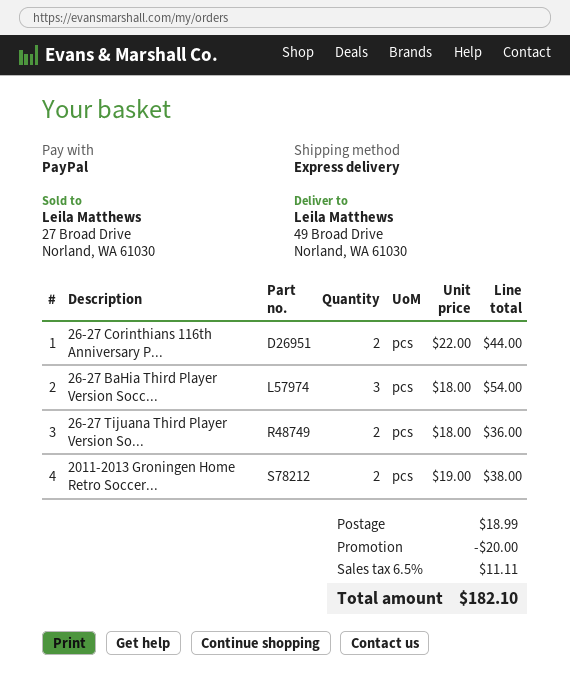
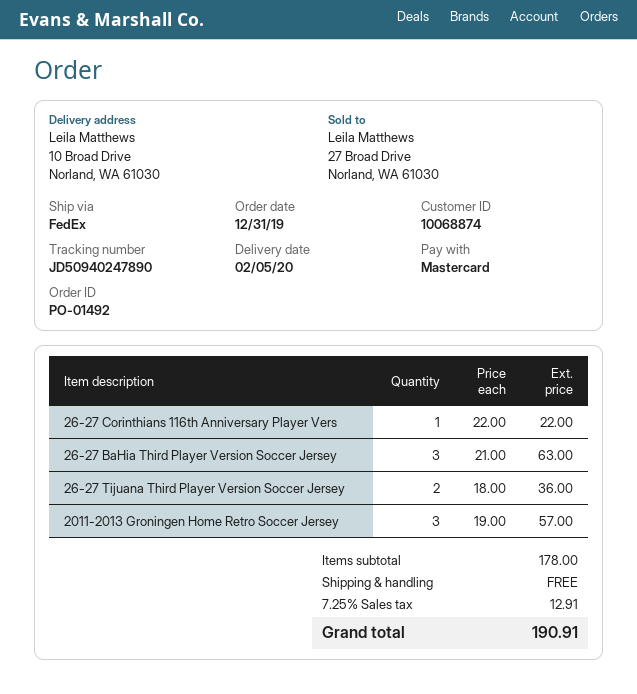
payment method: PayPal -> Mastercard
shipping method: express -> FedEx
ship to: 49 Broad Drive, Norland, WA 61030 -> 10 Broad Drive, Norland, WA 61030
26-27 Corinthians 116th Anniversary P...: 2 x 22.00 = 44.00 -> 1 x 22.00 = 22.00
26-27 BaHia Third Player Version Socc...: 3 x 18.00 = 54.00 -> 3 x 21.00 = 63.00
2011-2013 Groningen Home Retro Soccer...: 2 x 19.00 = 38.00 -> 3 x 19.00 = 57.00
discount: 20.00 -> none
shipping: 18.99 -> 0.00
tax: 6.5% = 11.11 -> 7.25% = 12.91
total: 182.10 -> 190.91

